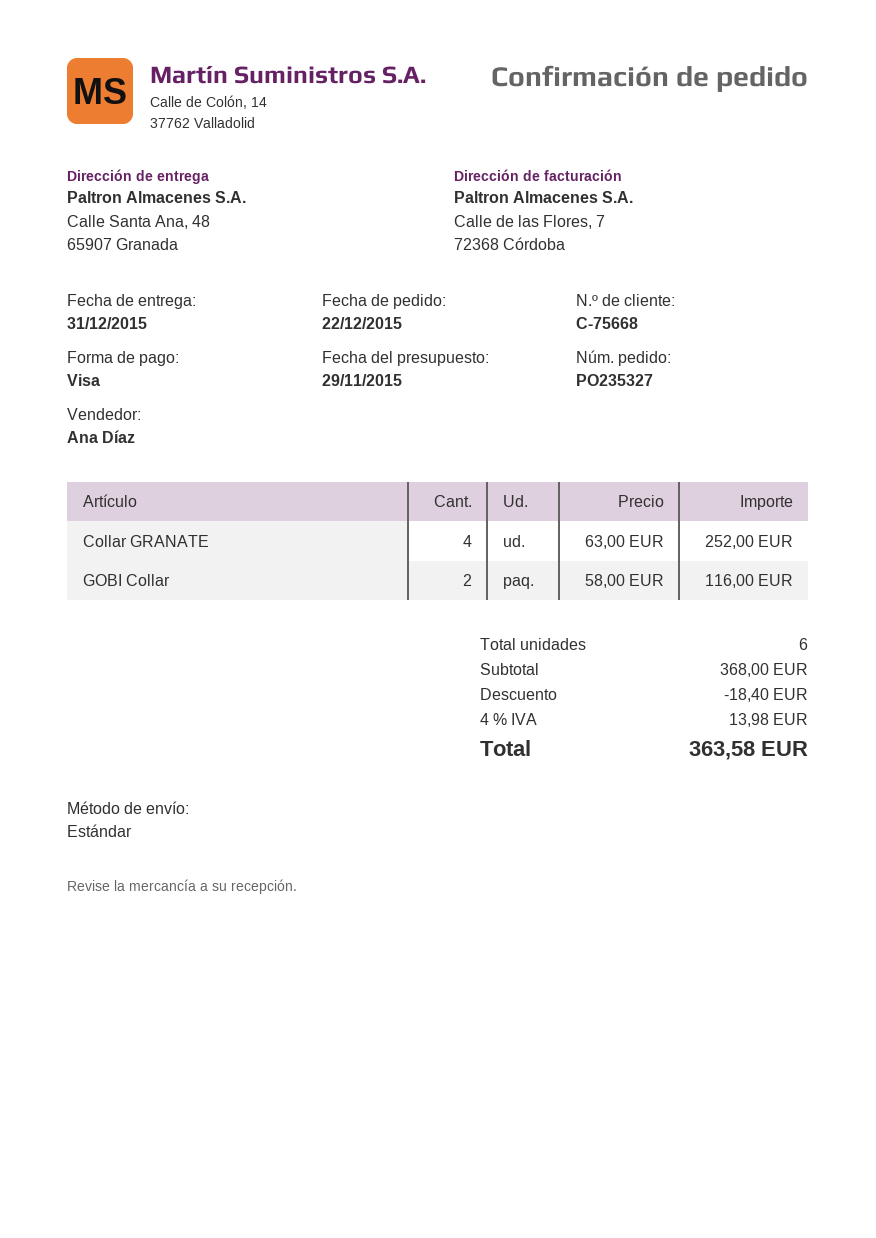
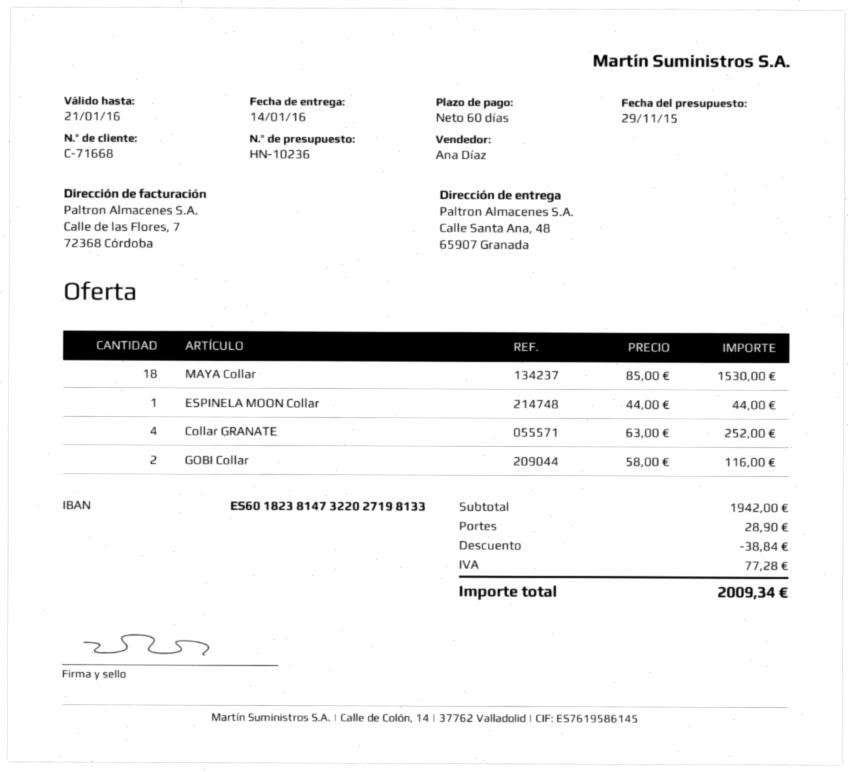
delivery date: 2015-12-31 -> 2016-01-14
customer number: C-75668 -> C-71668
MAYA Collar: none -> 18 x 85.00 = 1530.00
ESPINELA MOON Collar: none -> 1 x 44.00 = 44.00
subtotal: 368.00 -> 1942.00
discount: 18.40 -> 38.84
shipping: none -> 28.90
tax: 13.98 -> 77.28
total: 363.58 -> 2009.34

